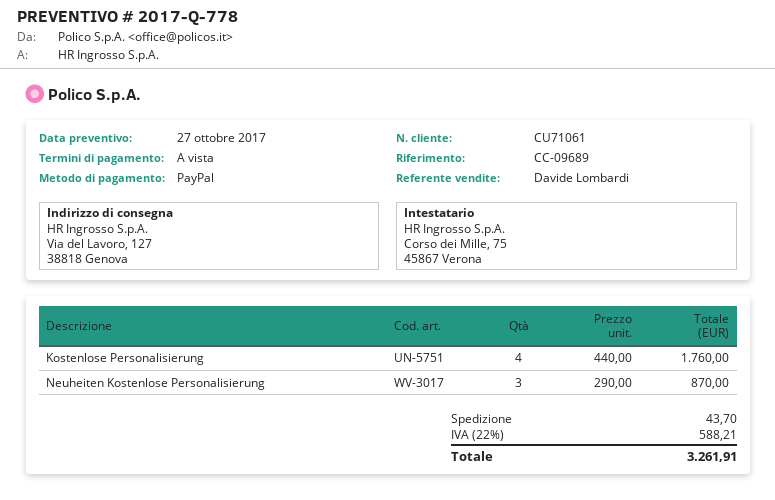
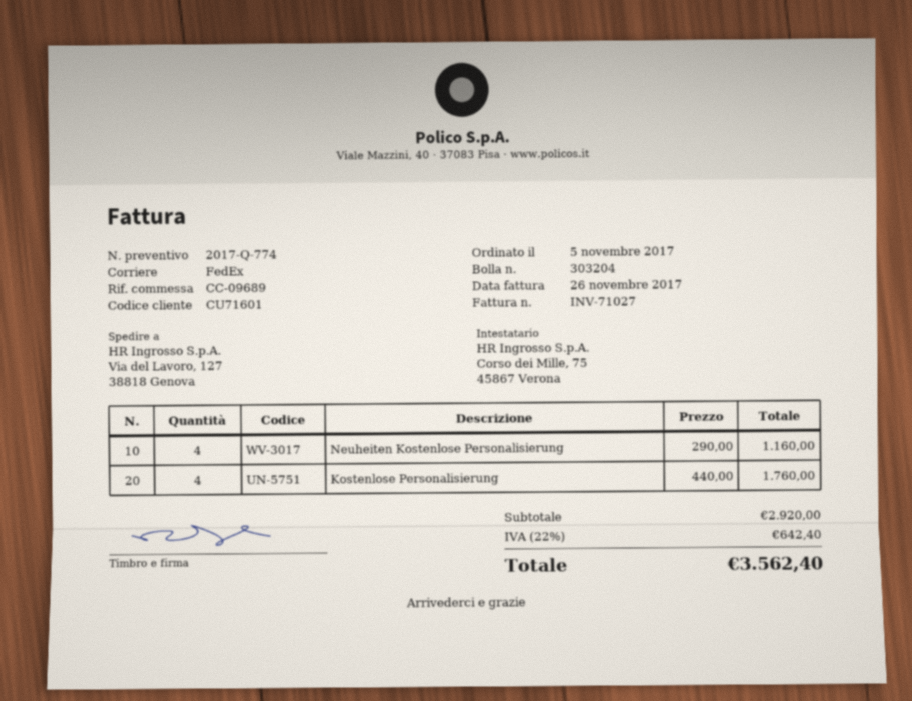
quote number: 2017-Q-778 -> 2017-Q-774
customer number: CU71061 -> CU71601
Neuheiten Kostenlose Personalisierung: 3 x 290.00 = 870.00 -> 4 x 290.00 = 1160.00
shipping: 43.70 -> none
tax: 22% = 588.21 -> 22% = 642.40
total: 3261.91 -> 3562.40

